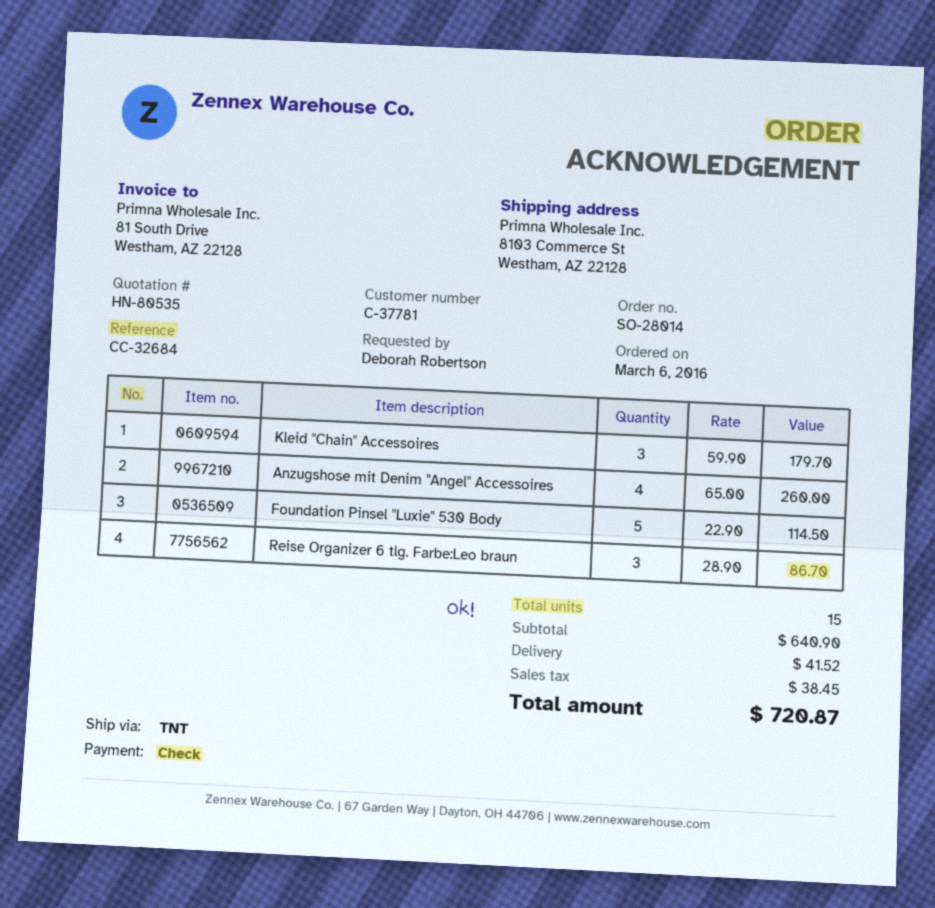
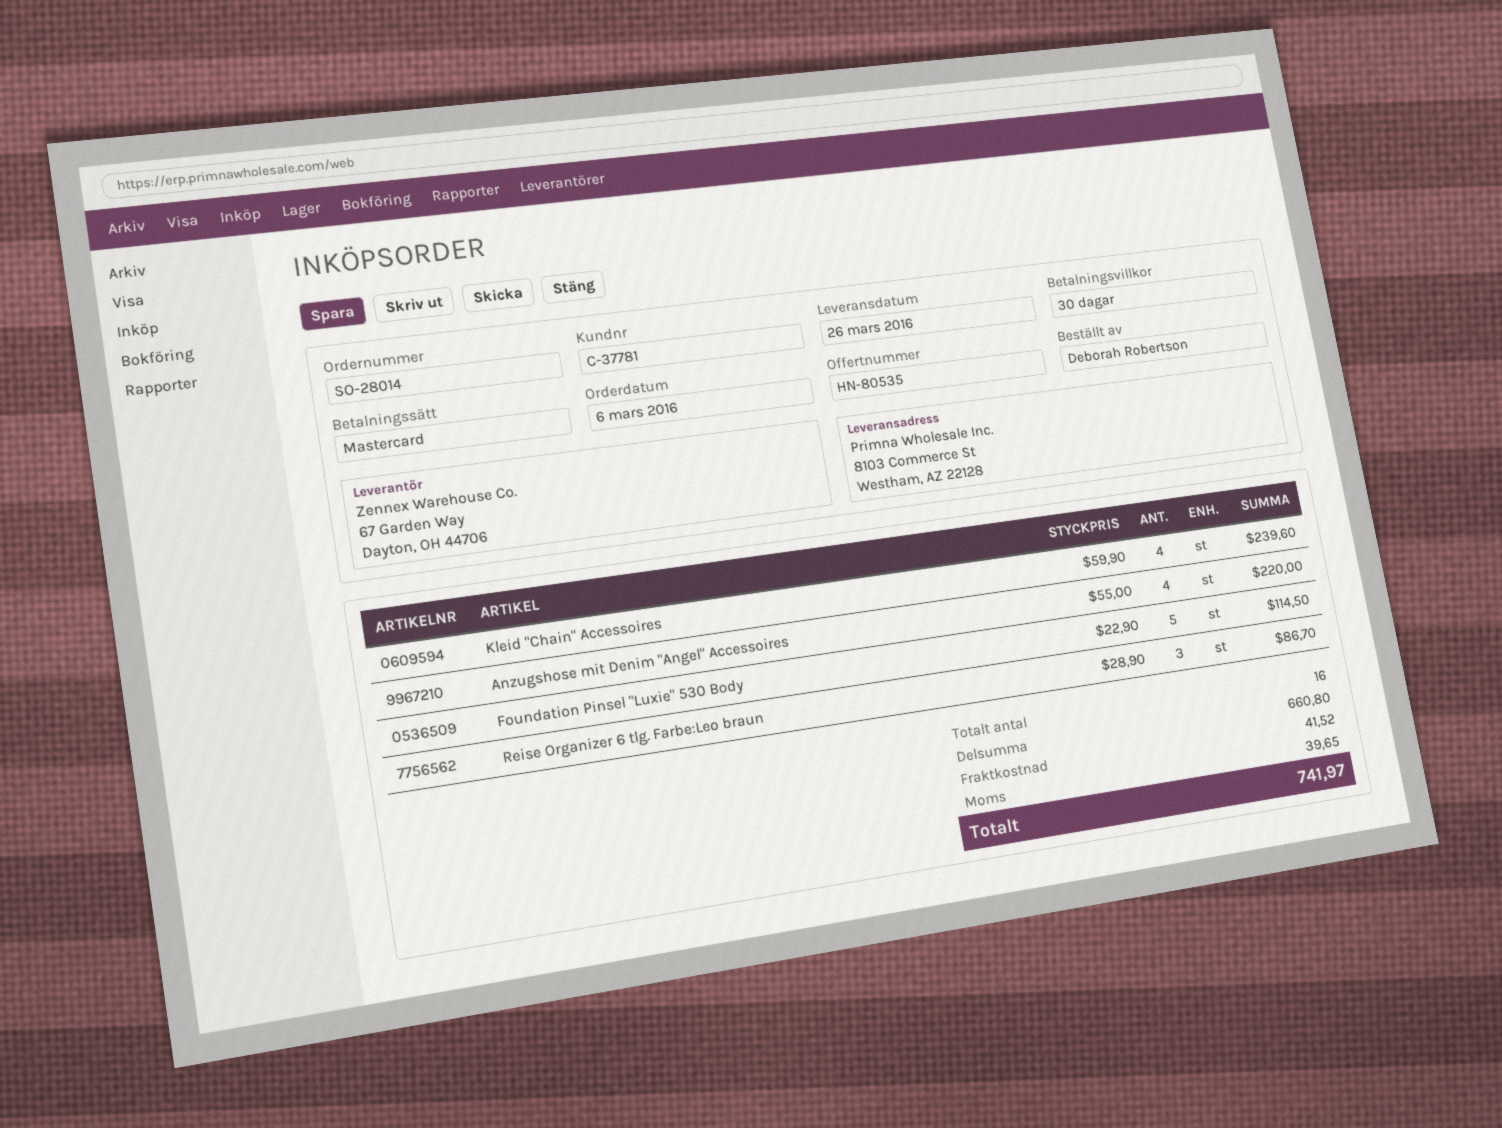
payment method: cheque -> Mastercard
Kleid "Chain" Accessoires: 3 x 59.90 = 179.70 -> 4 x 59.90 = 239.60
Anzugshose mit Denim "Angel" Accessoires: 4 x 65.00 = 260.00 -> 4 x 55.00 = 220.00
total quantity: 15 -> 16
subtotal: 640.90 -> 660.80
tax: 38.45 -> 39.65
total: 720.87 -> 741.97

